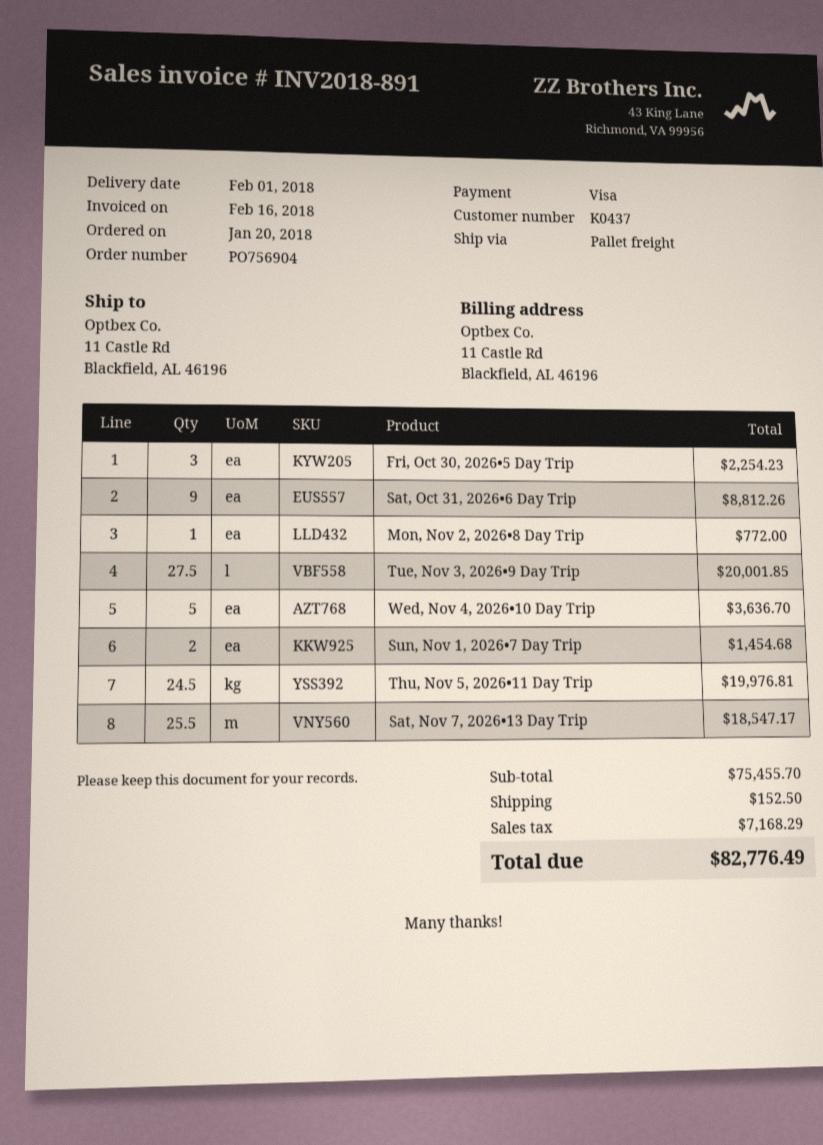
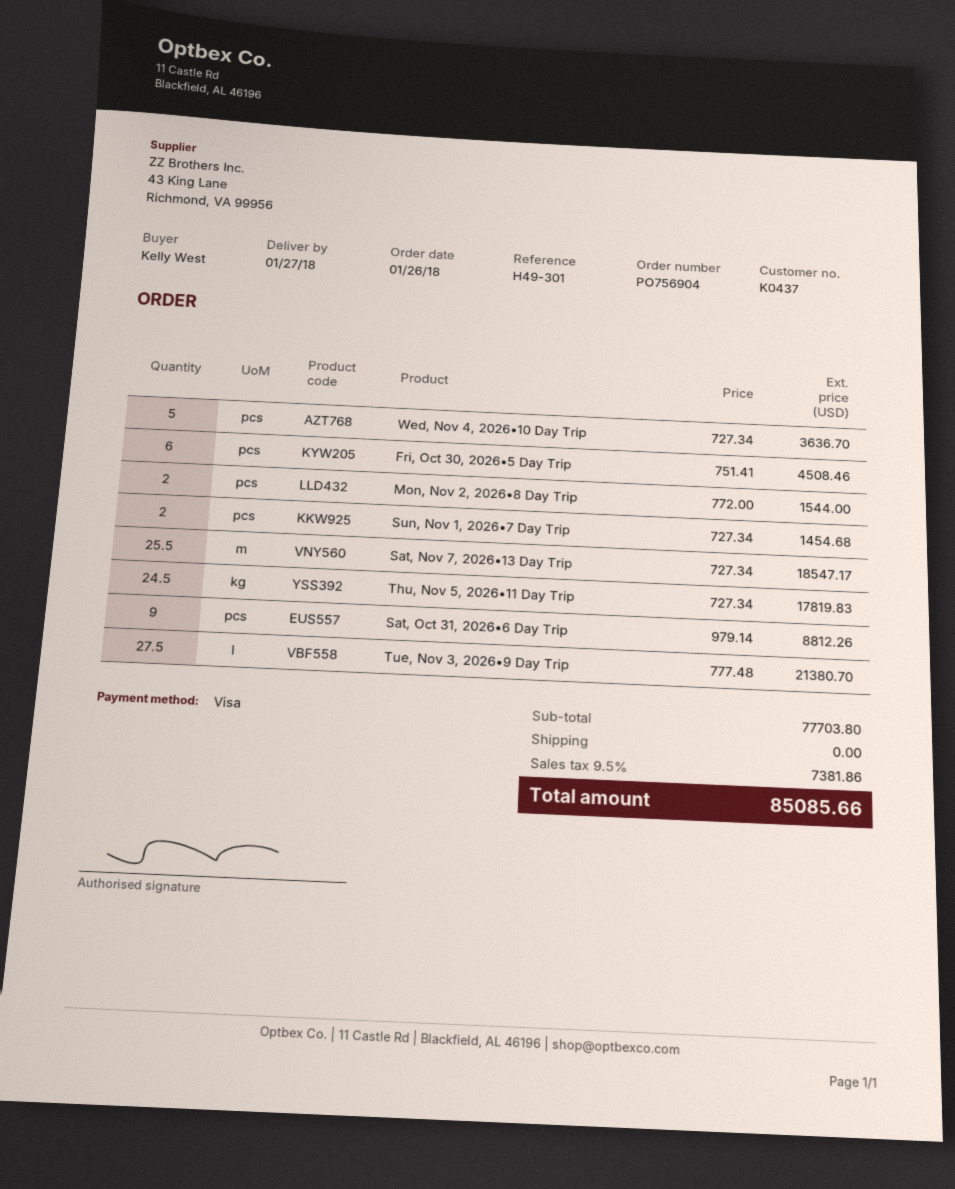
order date: 2018-01-20 -> 2018-01-26
delivery date: 2018-02-01 -> 2018-01-27
Fri, Oct 30, 2026•5 Day Trip: 3 for 2254.23 -> 6 for 4508.46
Mon, Nov 2, 2026•8 Day Trip: 1 for 772.00 -> 2 for 1544.00
Tue, Nov 3, 2026•9 Day Trip: 27.5 for 20001.85 -> 27.5 for 21380.70
Thu, Nov 5, 2026•11 Day Trip: 24.5 for 19976.81 -> 24.5 for 17819.83
subtotal: 75455.70 -> 77703.80
shipping: 152.50 -> 0.00
tax: 7168.29 -> 7381.86
total: 82776.49 -> 85085.66

